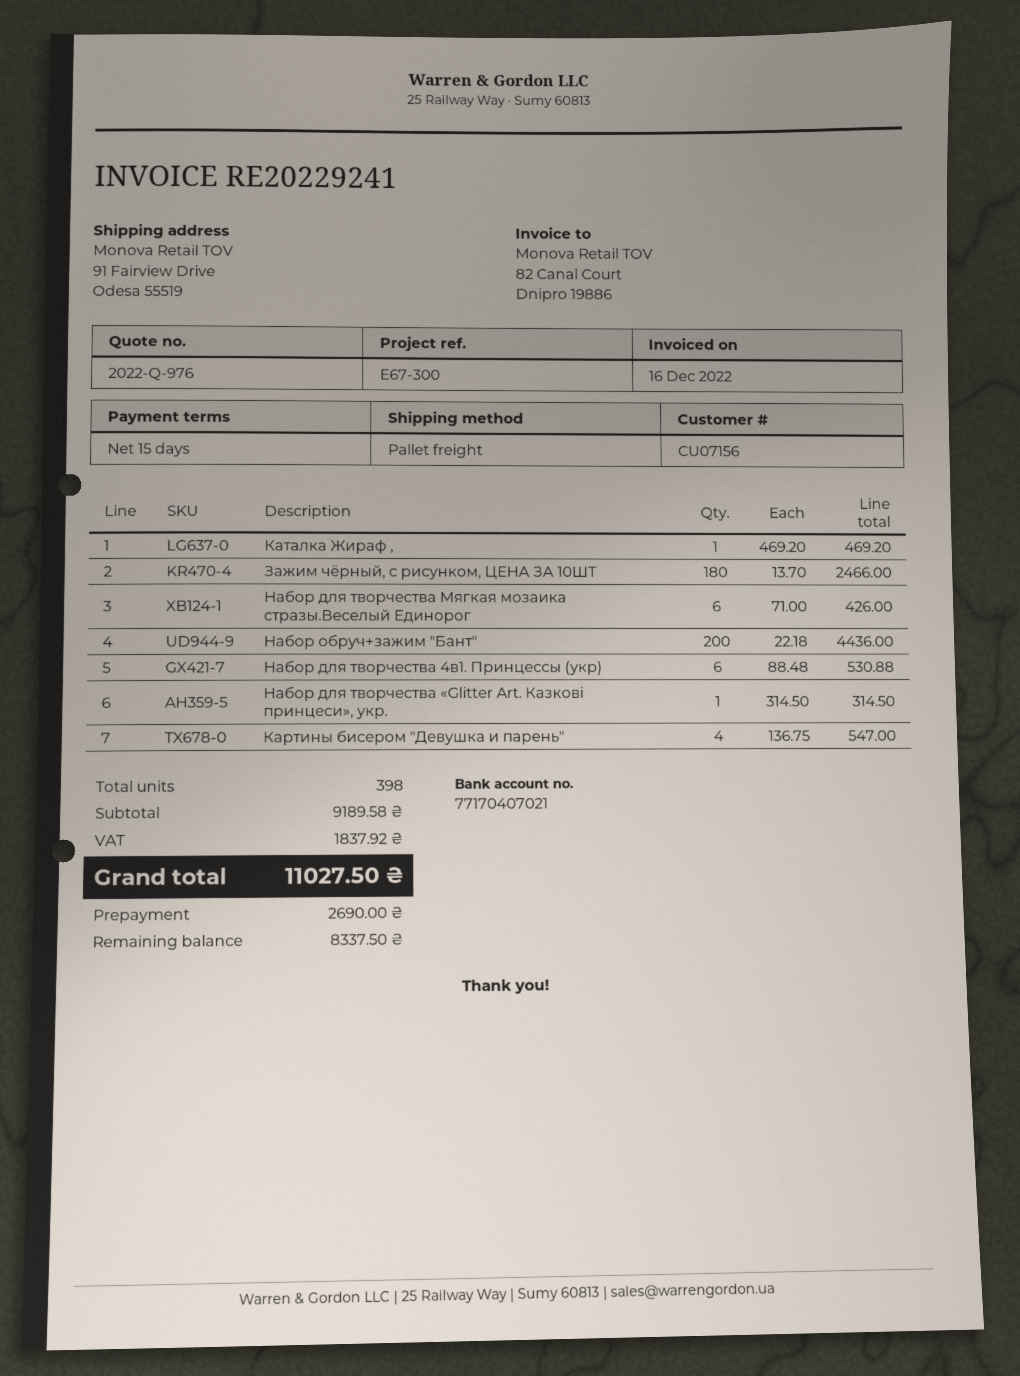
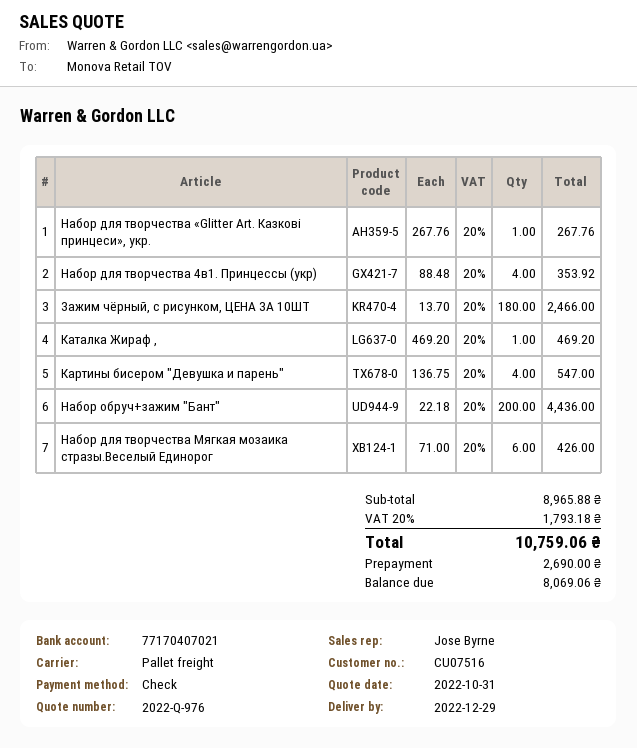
customer number: CU07156 -> CU07516
Набор для творчества 4в1. Принцессы (укр): 6 x 88.48 = 530.88 -> 4 x 88.48 = 353.92
Набор для творчества «Glitter Art. Казкові принцеси», укр.: 1 x 314.50 = 314.50 -> 1 x 267.76 = 267.76
subtotal: 9189.58 -> 8965.88
tax: 1837.92 -> 1793.18
total: 11027.50 -> 10759.06
balance: 8337.50 -> 8069.06

